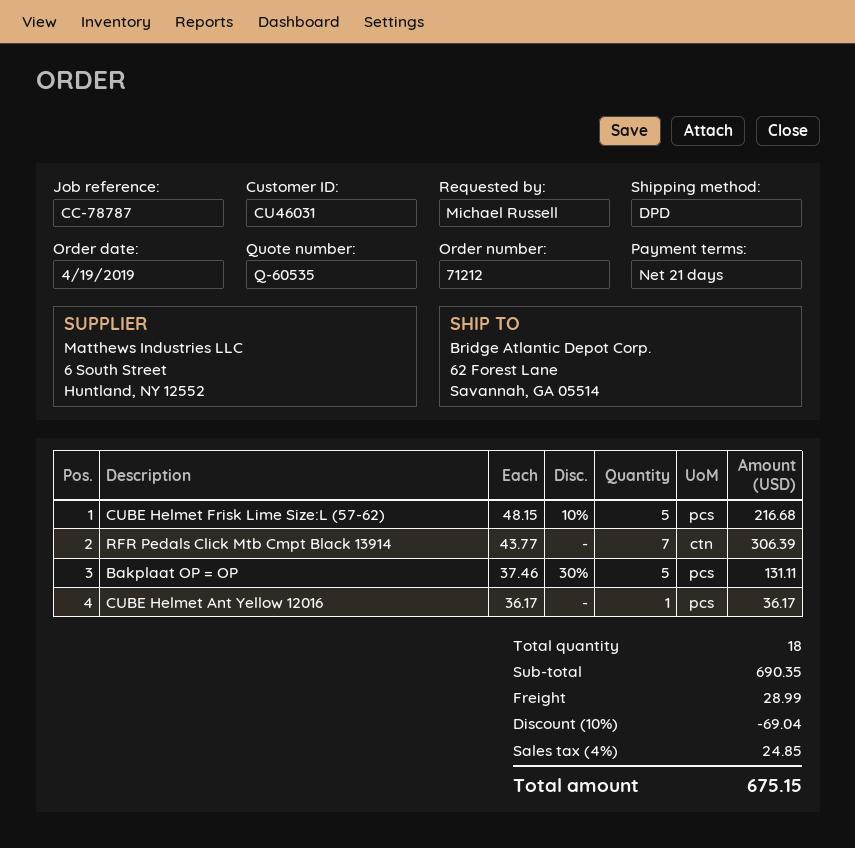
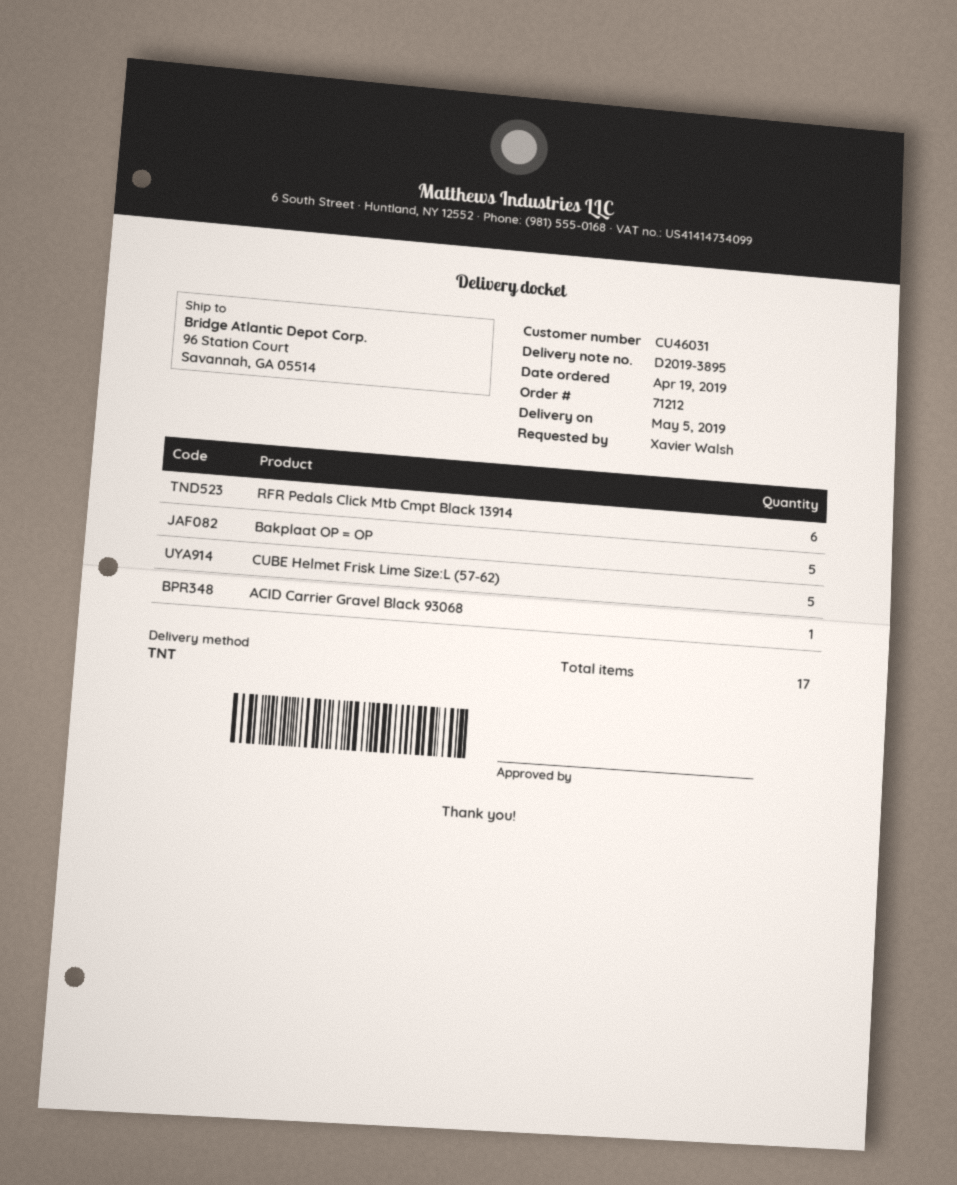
ordered by: Michael Russell -> Xavier Walsh
shipping method: DPD -> TNT
ship to: 62 Forest Lane, Savannah, GA 05514 -> 96 Station Court, Savannah, GA 05514
RFR Pedals Click Mtb Cmpt Black 13914: 7 -> 6
CUBE Helmet Ant Yellow 12016: 1 -> none
ACID Carrier Gravel Black 93068: none -> 1
total quantity: 18 -> 17

